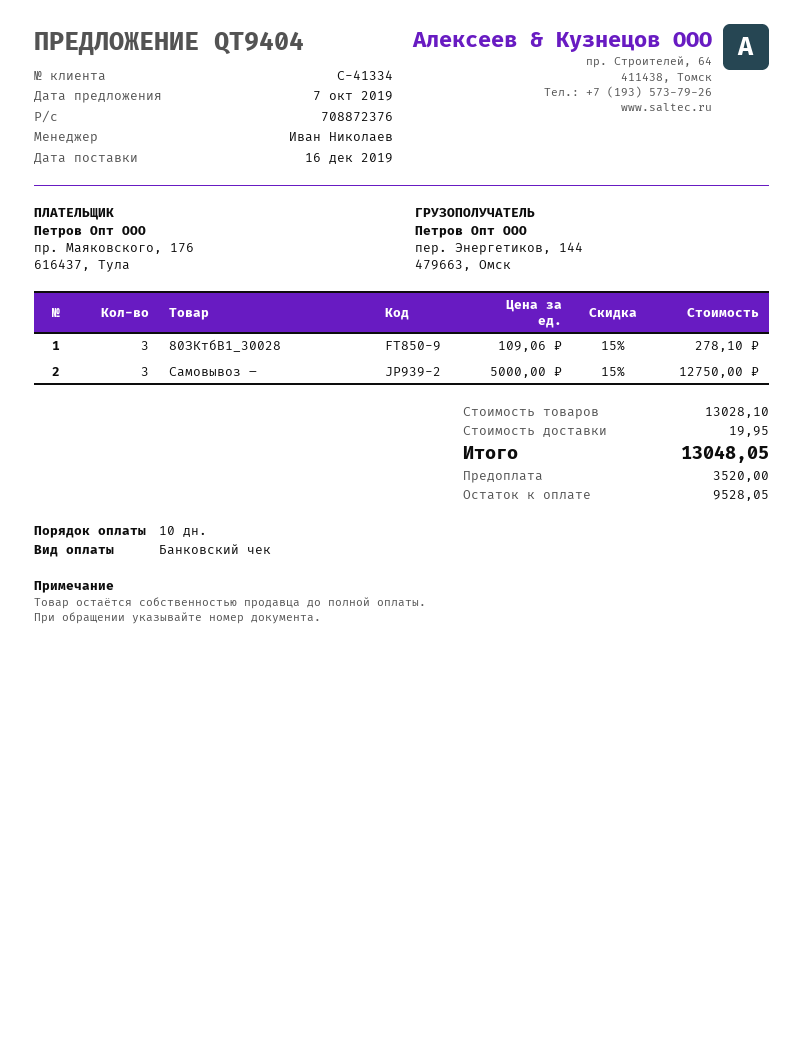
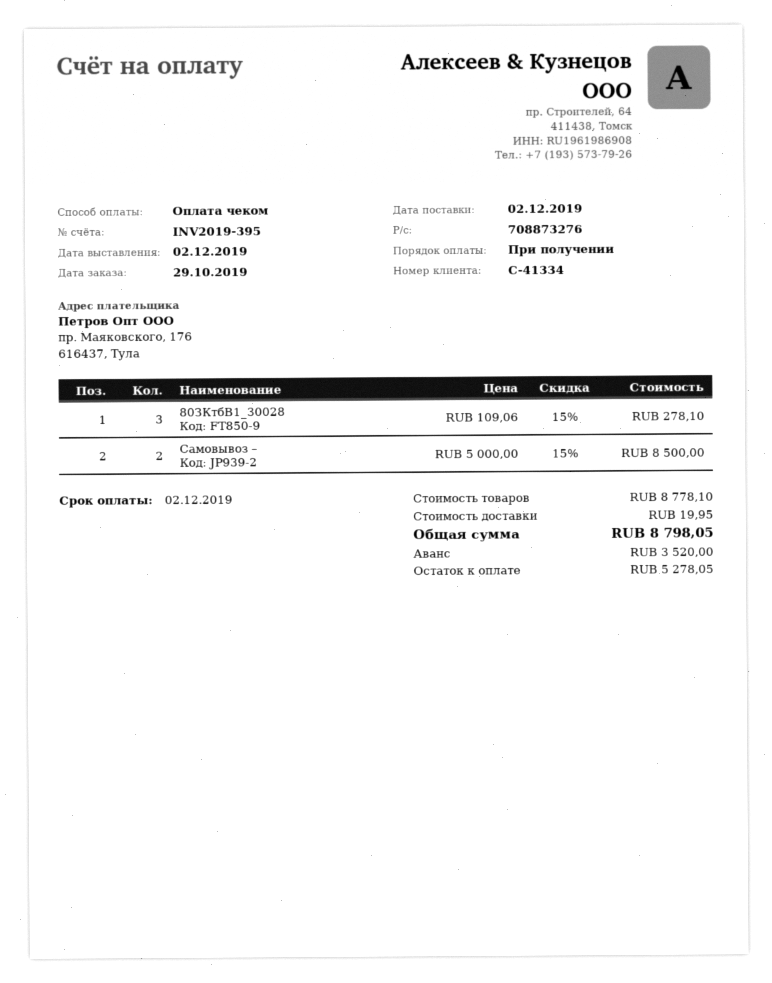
delivery date: 2019-12-16 -> 2019-12-02
payment terms: 10 days -> on receipt
bank account: 708872376 -> 708873276
Самовывоз –: 3 x 5000.00 - 15% = 12750.00 -> 2 x 5000.00 - 15% = 8500.00
subtotal: 13028.10 -> 8778.10
total: 13048.05 -> 8798.05
balance: 9528.05 -> 5278.05

